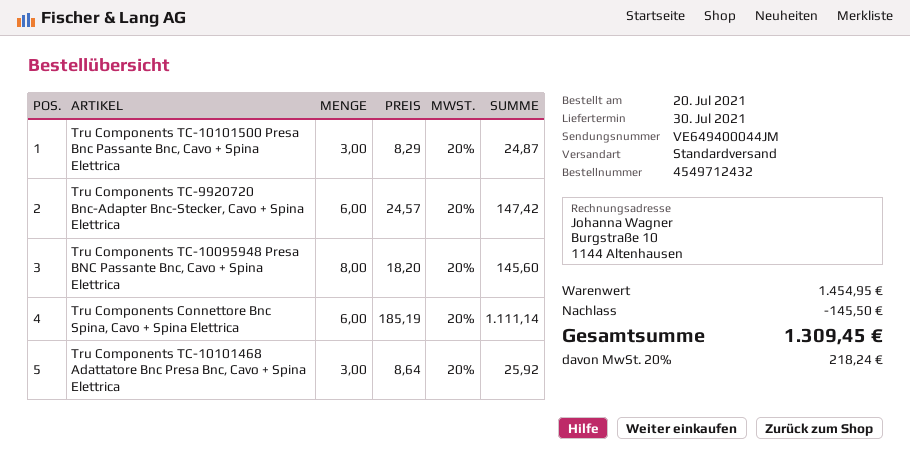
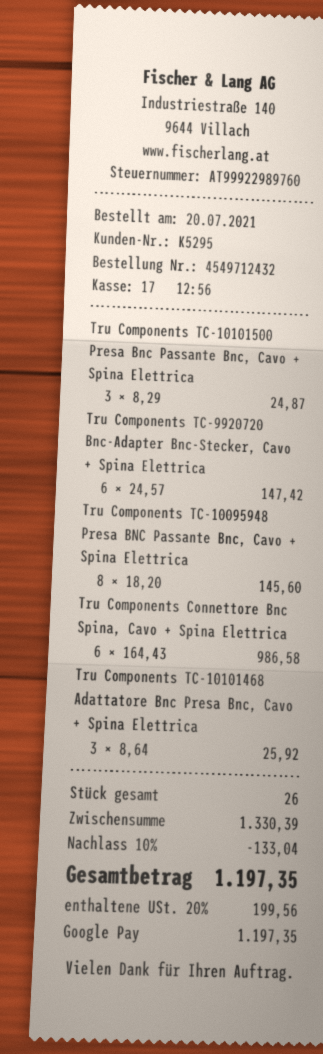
Tru Components Connettore Bnc Spina, Cavo + Spina Elettrica: 6 x 185.19 = 1111.14 -> 6 x 164.43 = 986.58
subtotal: 1454.95 -> 1330.39
discount: 145.50 -> 133.04
tax: 20% = 218.24 -> 20% = 199.56
total: 1309.45 -> 1197.35

